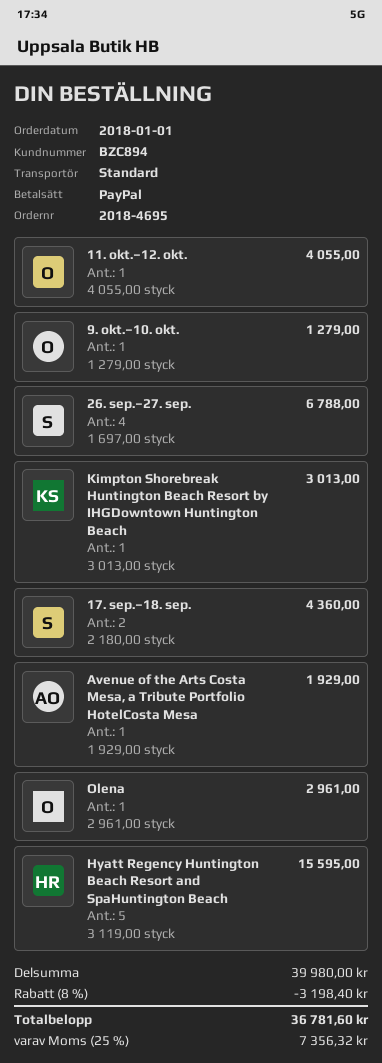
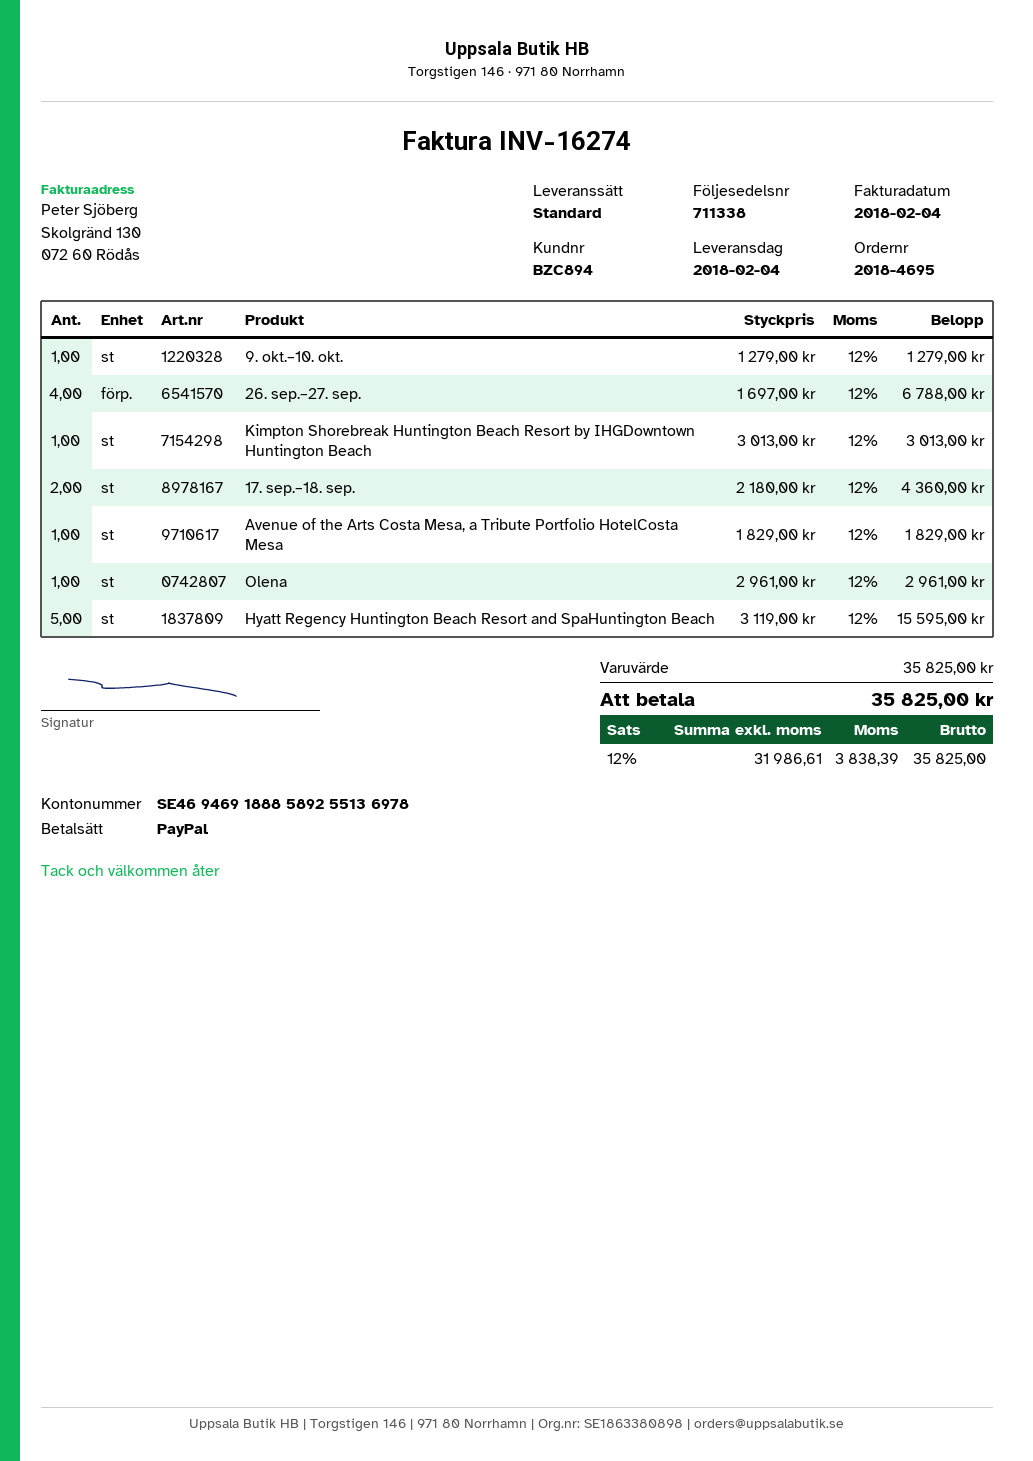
11. okt.–12. okt.: 1 x 4055.00 = 4055.00 -> none
Avenue of the Arts Costa Mesa, a Tribute Portfolio HotelCosta Mesa: 1 x 1929.00 = 1929.00 -> 1 x 1829.00 = 1829.00
subtotal: 39980.00 -> 35825.00
discount: 8% = 3198.40 -> none
tax: 25% = 7356.32 -> 12% = 3838.39
total: 36781.60 -> 35825.00

